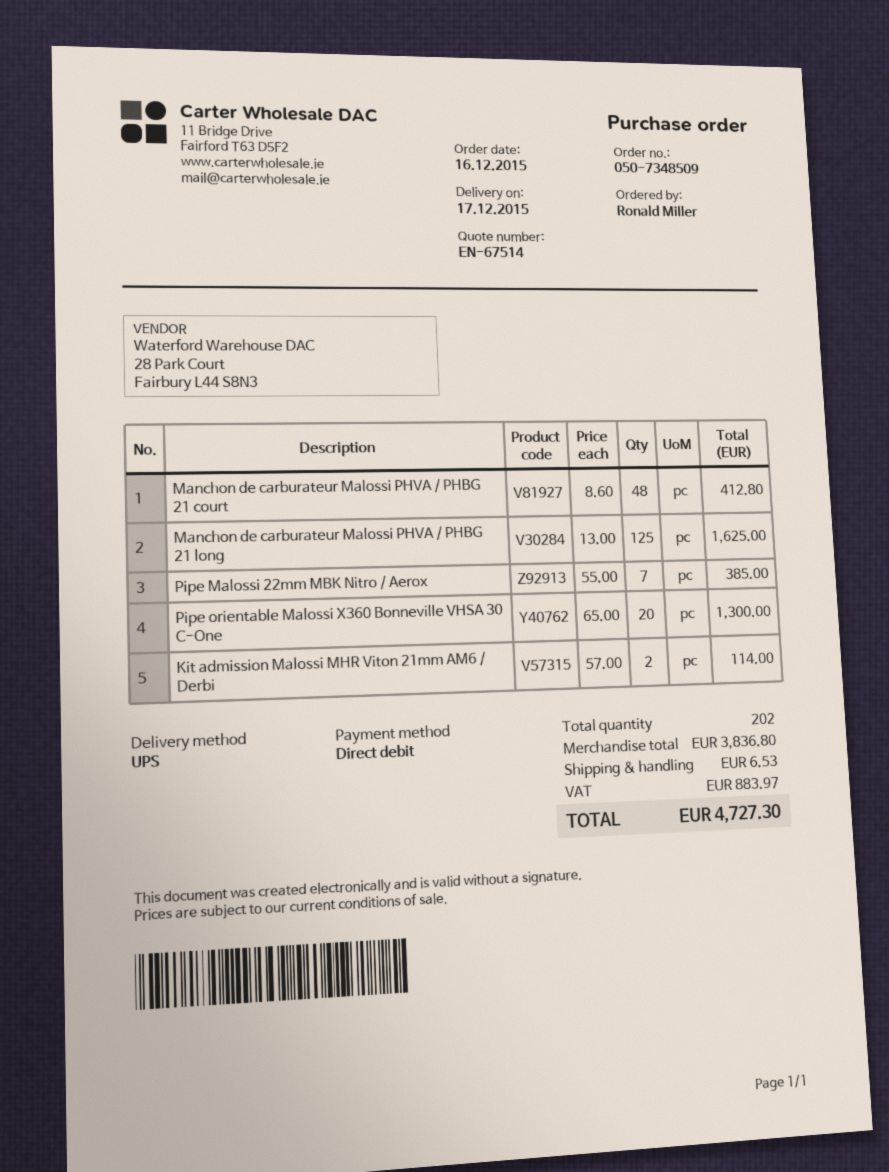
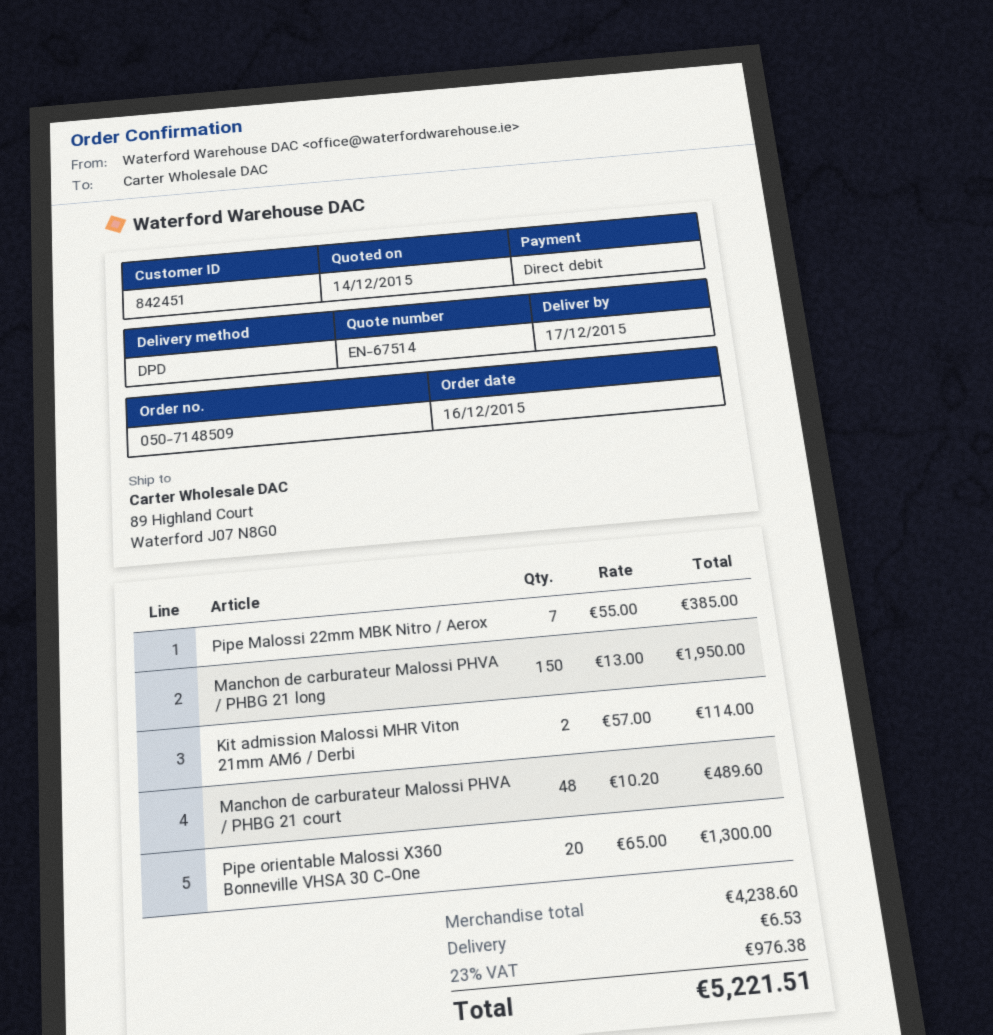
order number: 050-7348509 -> 050-7148509
shipping method: UPS -> DPD
Manchon de carburateur Malossi PHVA / PHBG 21 court: 48 x 8.60 = 412.80 -> 48 x 10.20 = 489.60
Manchon de carburateur Malossi PHVA / PHBG 21 long: 125 x 13.00 = 1625.00 -> 150 x 13.00 = 1950.00
subtotal: 3836.80 -> 4238.60
tax: 883.97 -> 976.38
total: 4727.30 -> 5221.51

